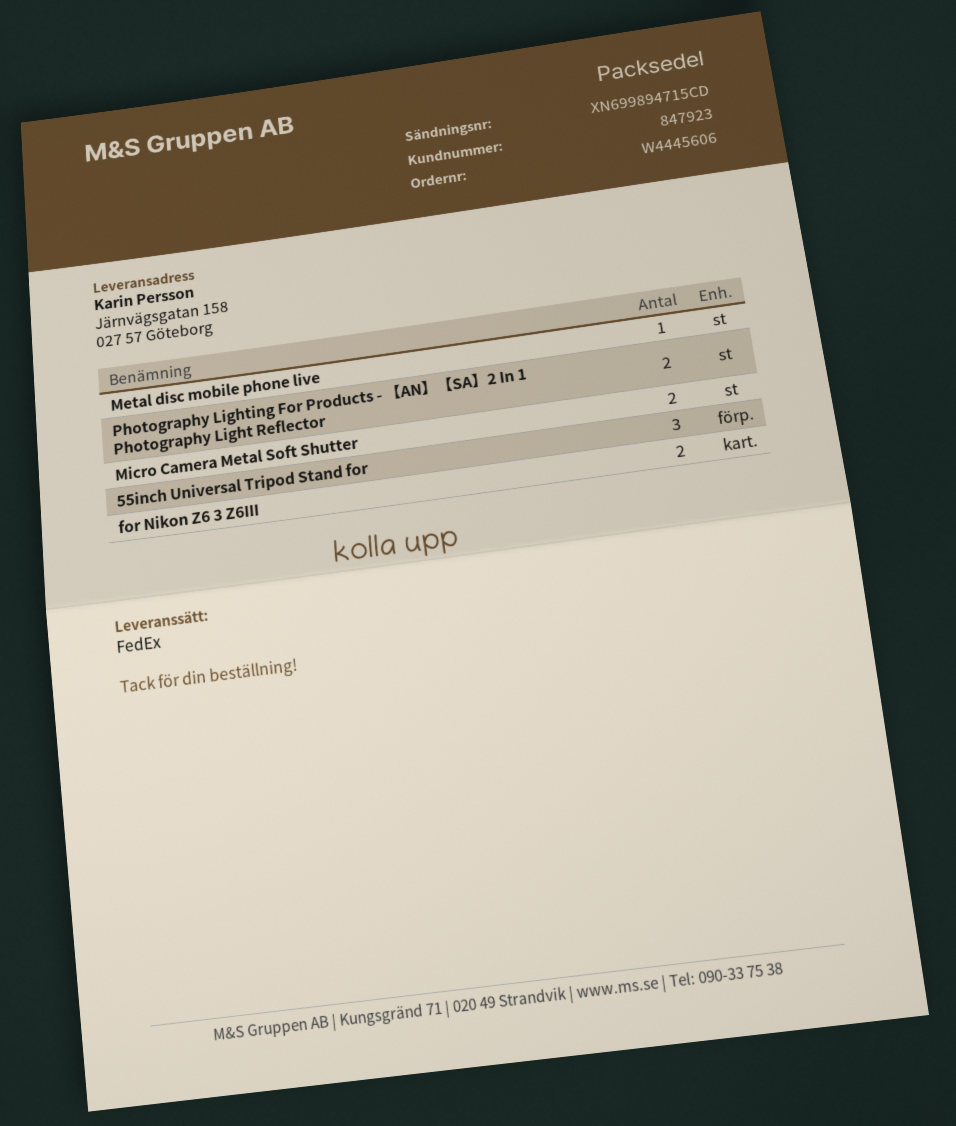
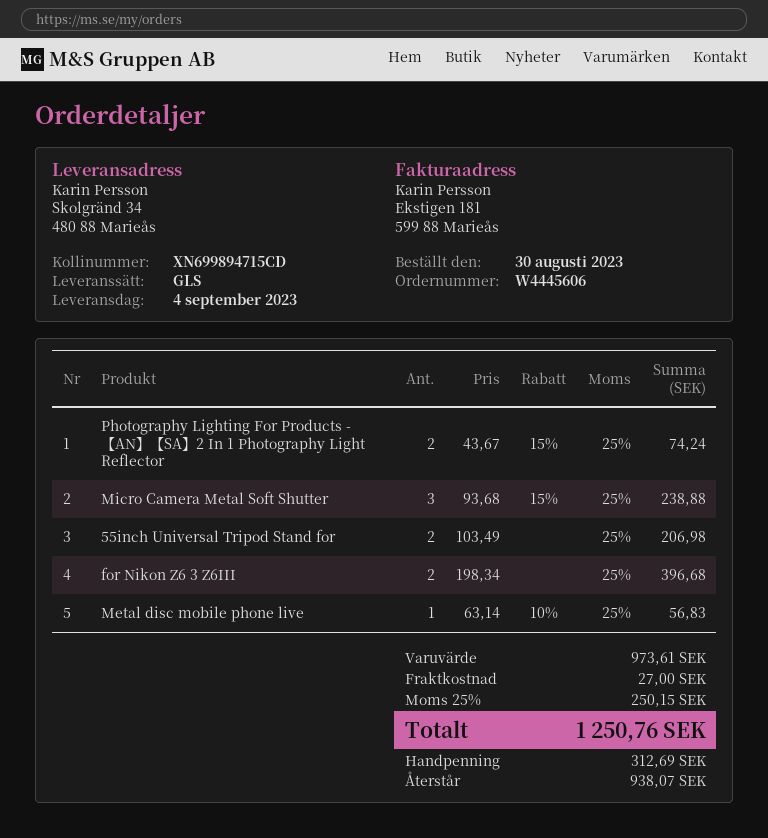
shipping method: FedEx -> GLS
ship to: Järnvägsgatan 158, 027 57 Göteborg -> Skolgränd 34, 480 88 Marieås
Micro Camera Metal Soft Shutter: 2 -> 3
55inch Universal Tripod Stand for: 3 -> 2

